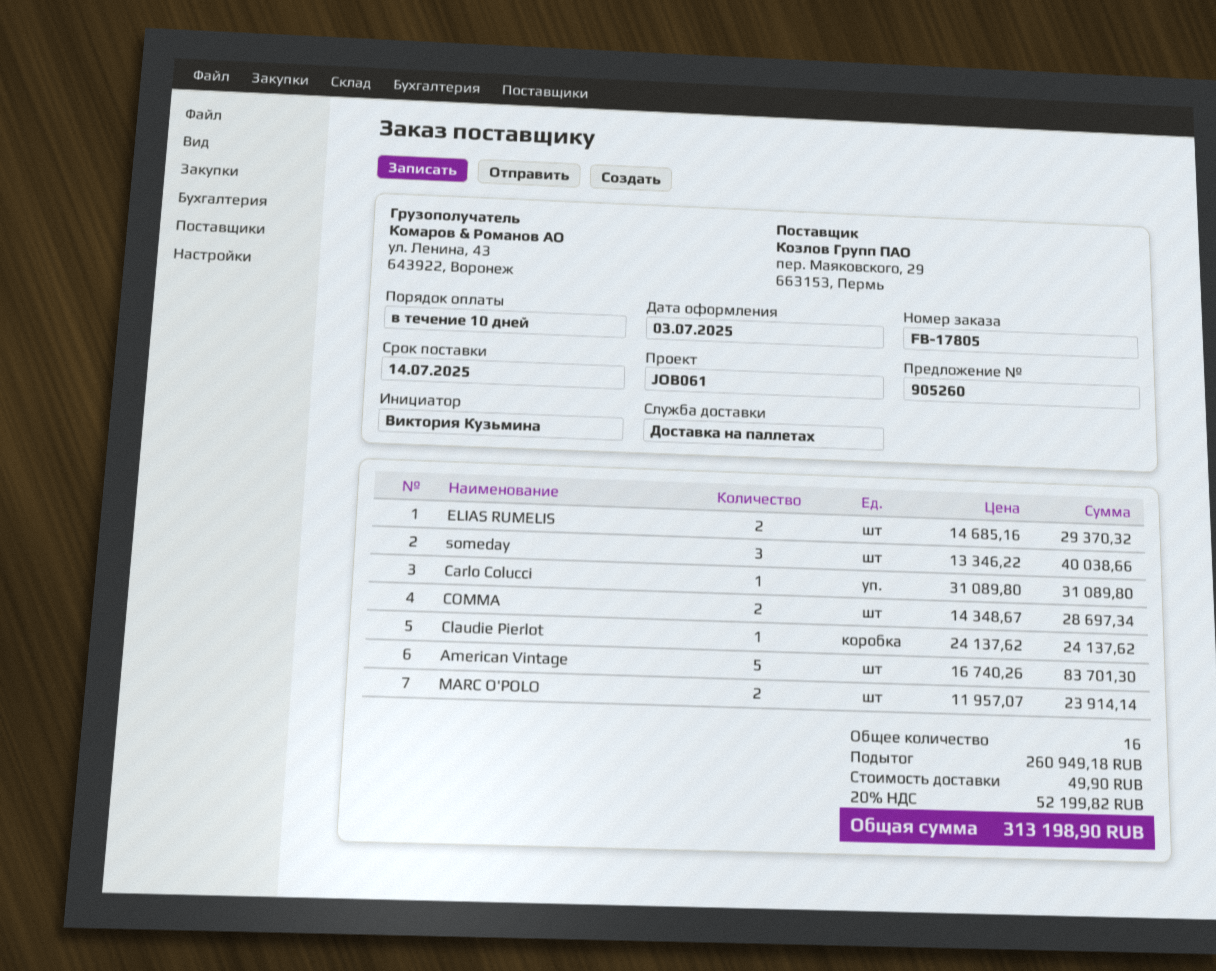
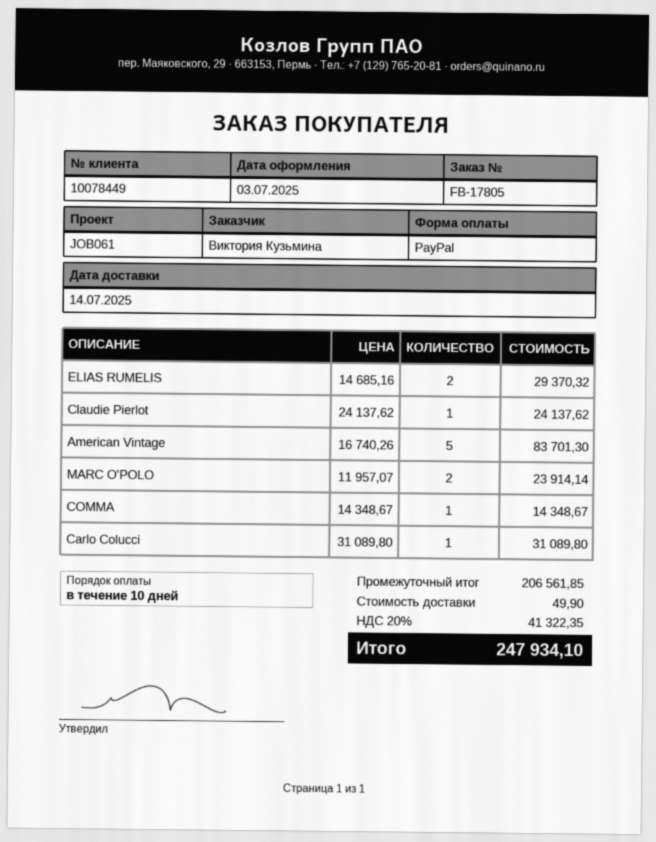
someday: 3 x 13346.22 = 40038.66 -> none
COMMA: 2 x 14348.67 = 28697.34 -> 1 x 14348.67 = 14348.67
subtotal: 260949.18 -> 206561.85
tax: 20% = 52199.82 -> 20% = 41322.35
total: 313198.90 -> 247934.10

